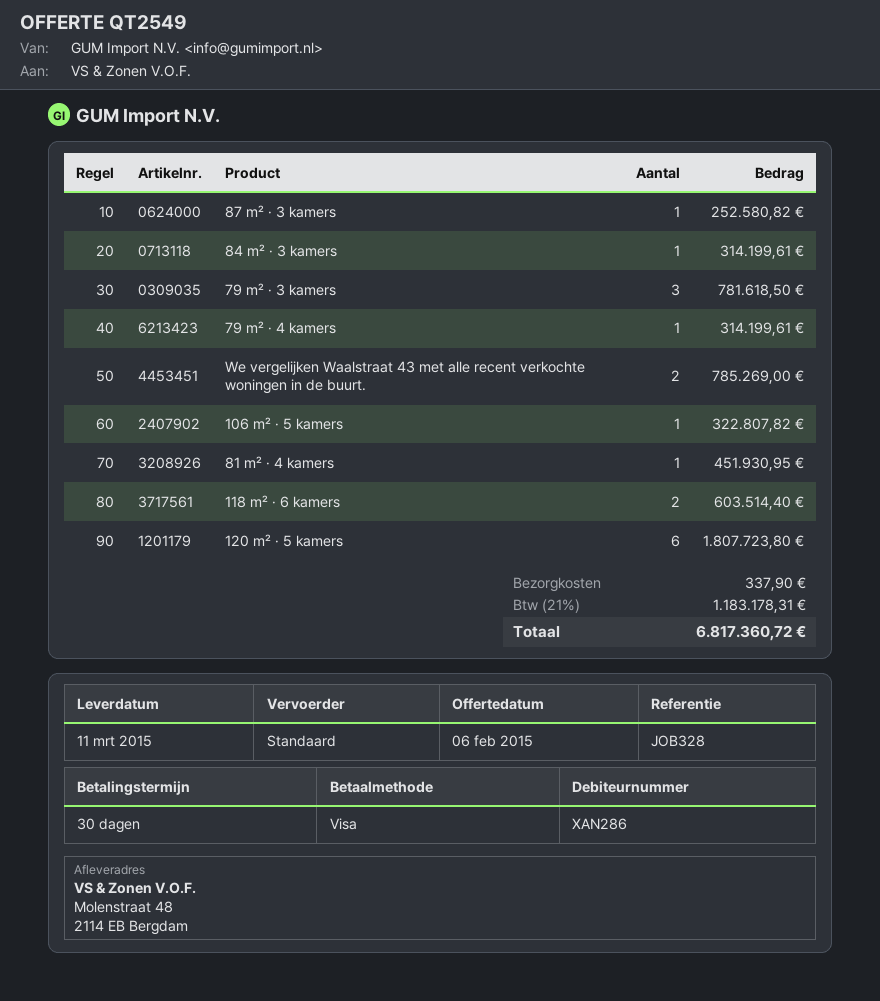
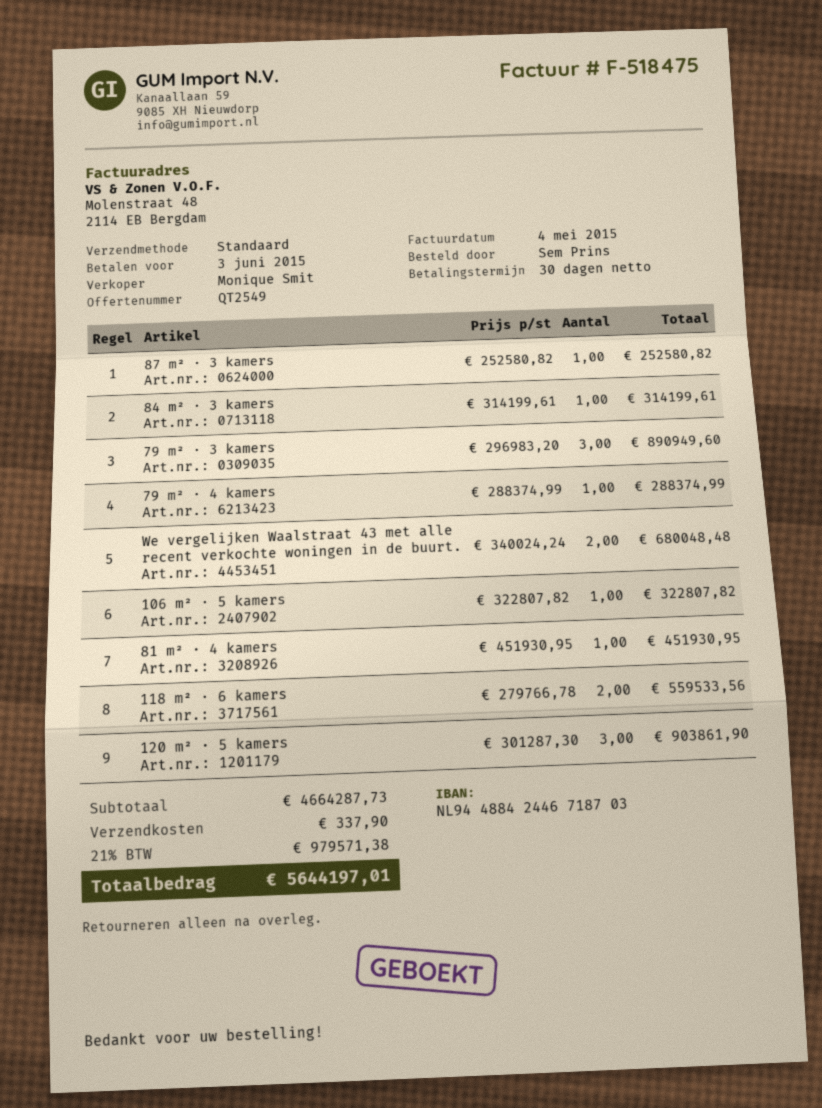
79 m² · 3 kamers: 3 for 781618.50 -> 3 for 890949.60
79 m² · 4 kamers: 1 for 314199.61 -> 1 for 288374.99
We vergelijken Waalstraat 43 met alle recent verkochte woningen in de buurt.: 2 for 785269.00 -> 2 for 680048.48
118 m² · 6 kamers: 2 for 603514.40 -> 2 for 559533.56
120 m² · 5 kamers: 6 for 1807723.80 -> 3 for 903861.90
tax: 21% = 1183178.31 -> 21% = 979571.38
total: 6817360.72 -> 5644197.01

